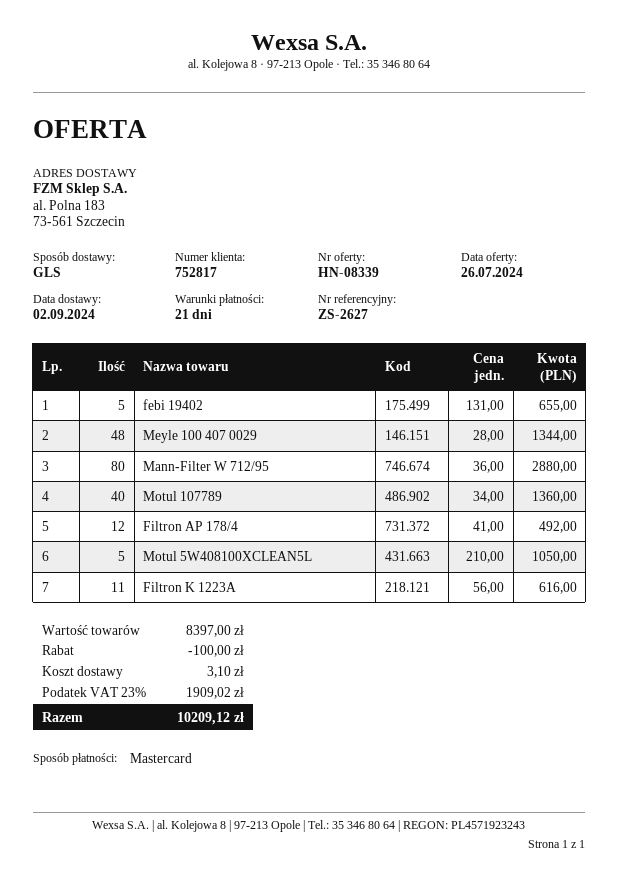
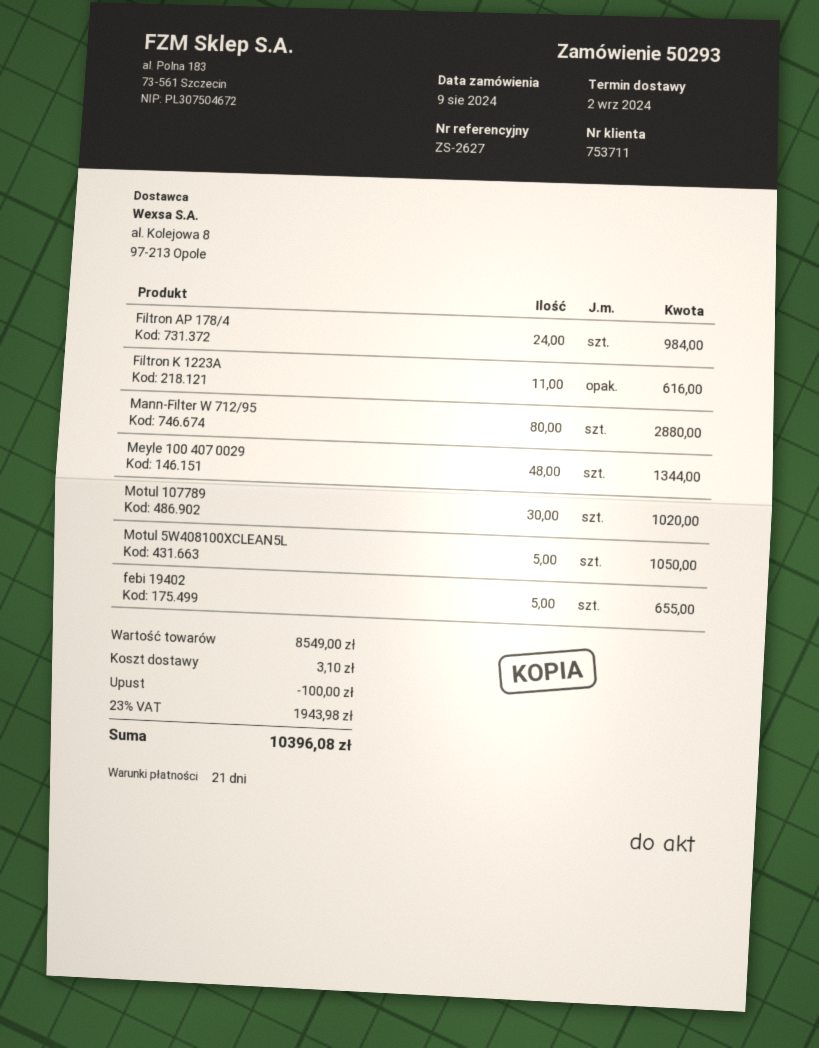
customer number: 752817 -> 753711
Motul 107789: 40 for 1360.00 -> 30 for 1020.00
Filtron AP 178/4: 12 for 492.00 -> 24 for 984.00
subtotal: 8397.00 -> 8549.00
tax: 23% = 1909.02 -> 23% = 1943.98
total: 10209.12 -> 10396.08

